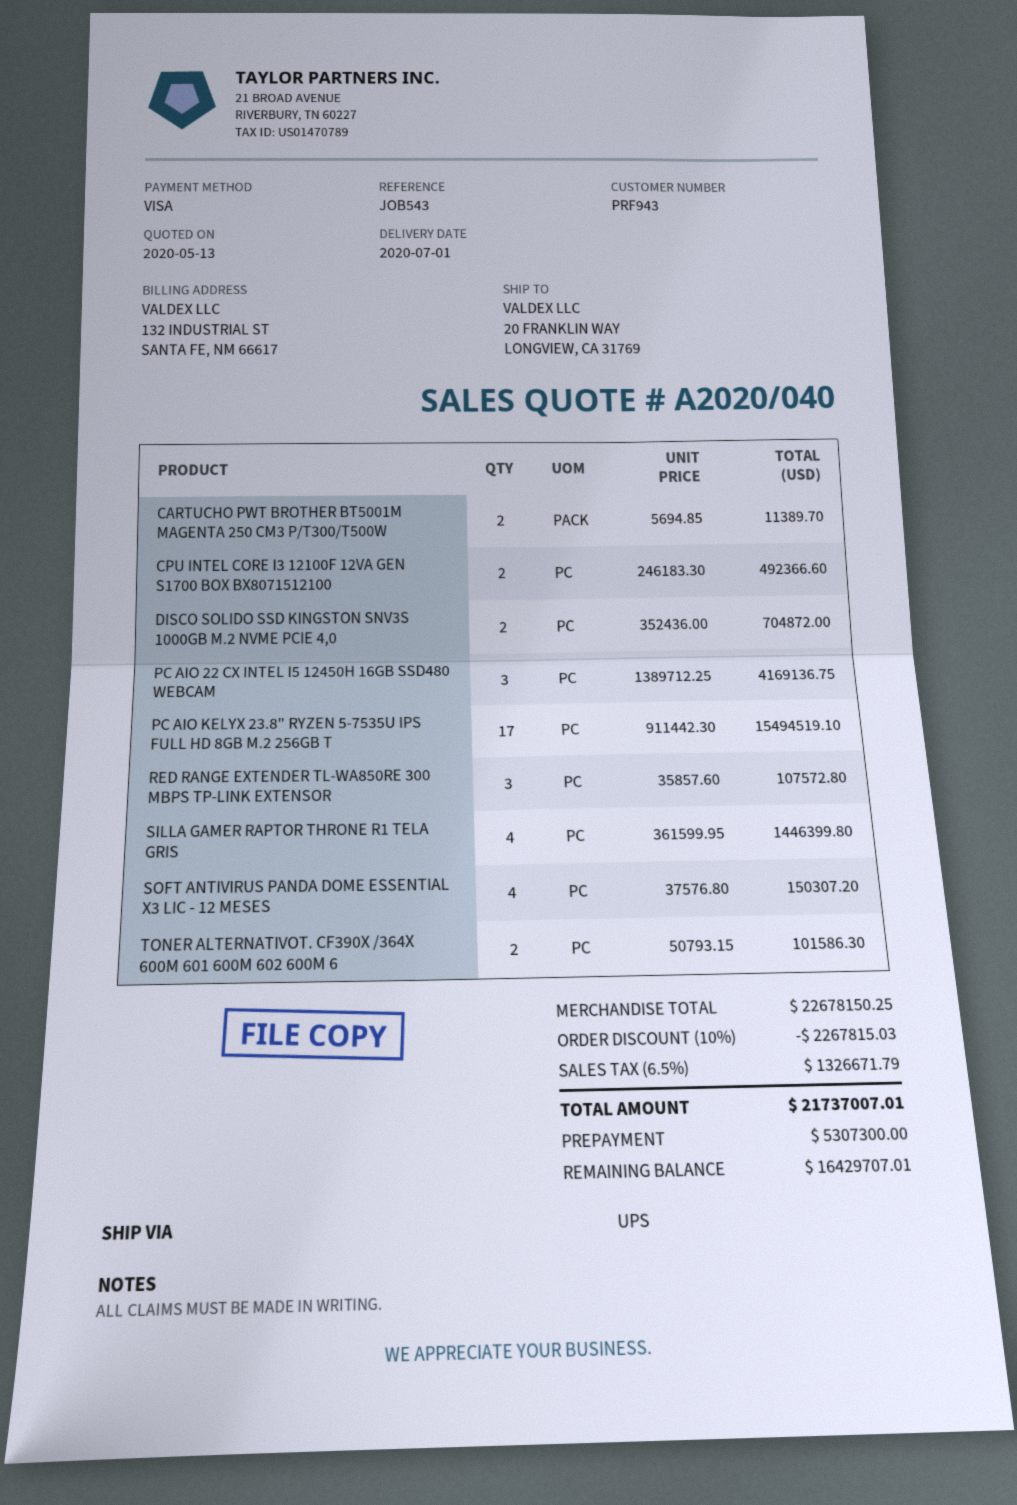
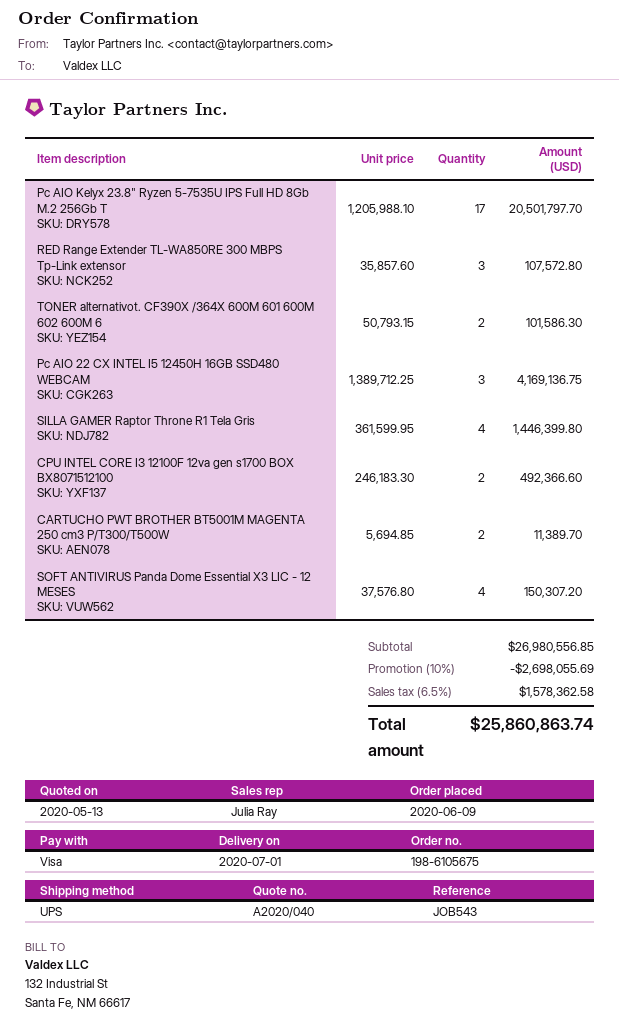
DISCO SOLIDO SSD KINGSTON SNV3S 1000GB M.2 NVME PCIE 4,0: 2 x 352436.00 = 704872.00 -> none
PC AIO KELYX 23.8" RYZEN 5-7535U IPS FULL HD 8GB M.2 256GB T: 17 x 911442.30 = 15494519.10 -> 17 x 1205988.10 = 20501797.70
subtotal: 22678150.25 -> 26980556.85
discount: 10% = 2267815.03 -> 10% = 2698055.69
tax: 6.5% = 1326671.79 -> 6.5% = 1578362.58
total: 21737007.01 -> 25860863.74

